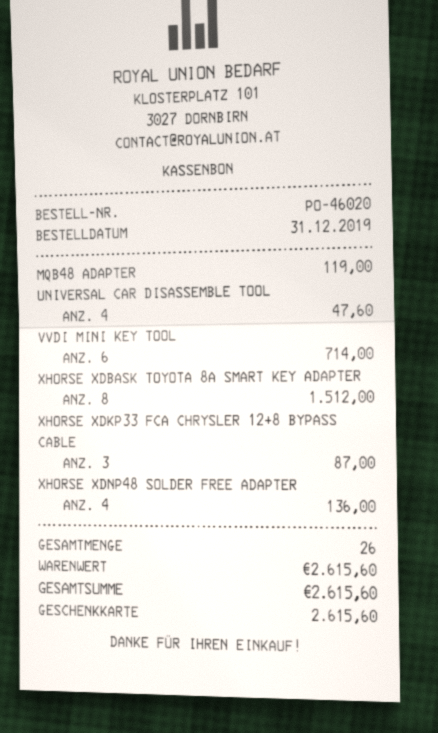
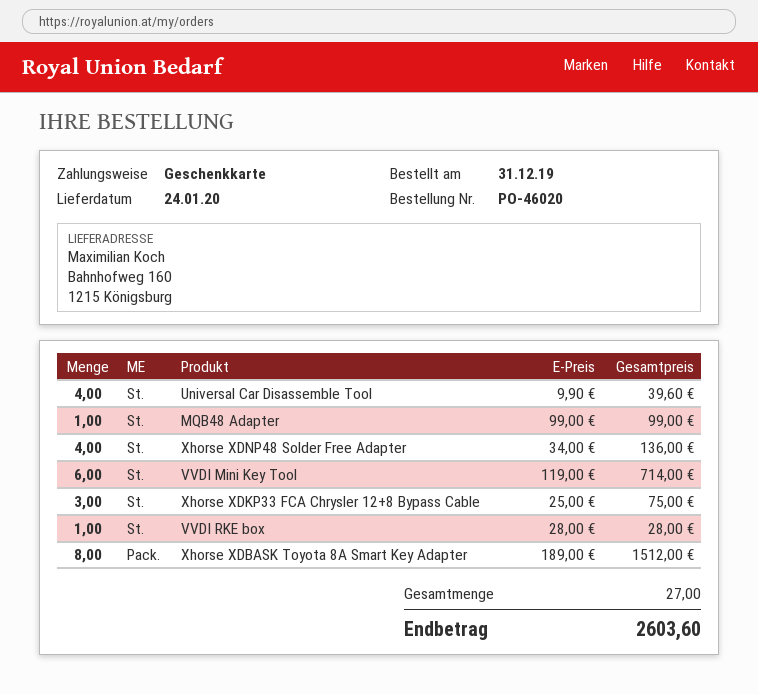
MQB48 ADAPTER: 1 for 119.00 -> 1 for 99.00
UNIVERSAL CAR DISASSEMBLE TOOL: 4 for 47.60 -> 4 for 39.60
XHORSE XDKP33 FCA CHRYSLER 12+8 BYPASS CABLE: 3 for 87.00 -> 3 for 75.00
VVDI RKE box: none -> 1 for 28.00
total quantity: 26 -> 27
total: 2615.60 -> 2603.60

